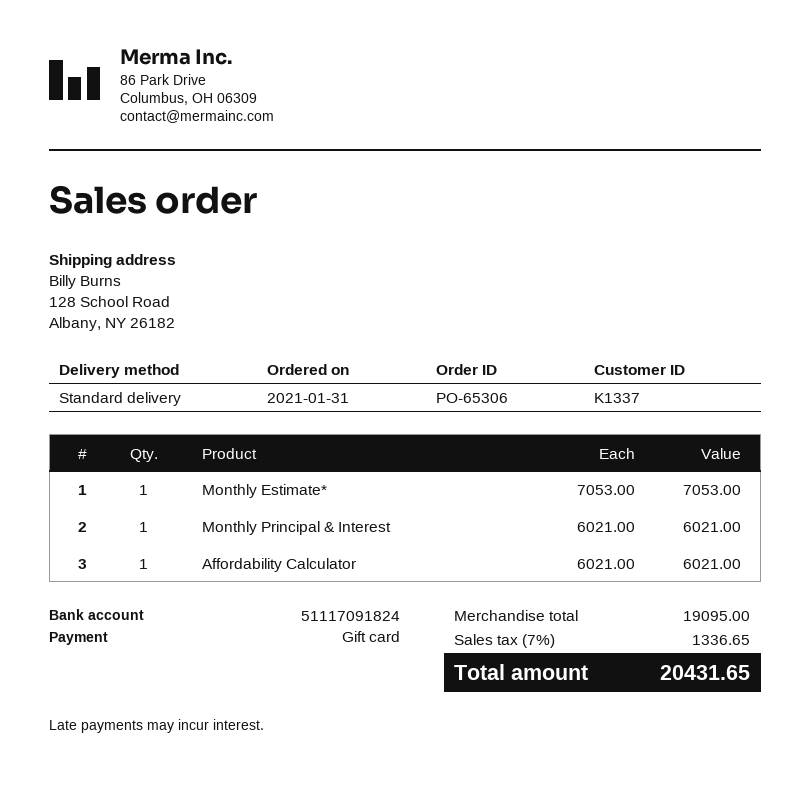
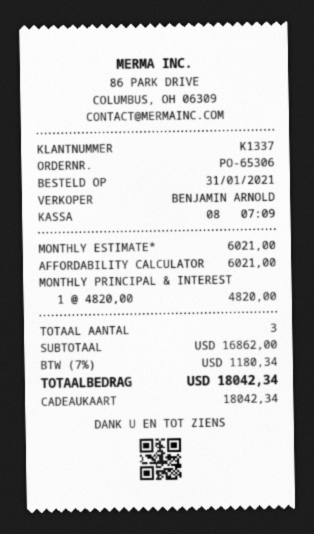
Monthly Estimate*: 1 x 7053.00 = 7053.00 -> 1 x 6021.00 = 6021.00
Monthly Principal & Interest: 1 x 6021.00 = 6021.00 -> 1 x 4820.00 = 4820.00
subtotal: 19095.00 -> 16862.00
tax: 7% = 1336.65 -> 7% = 1180.34
total: 20431.65 -> 18042.34

